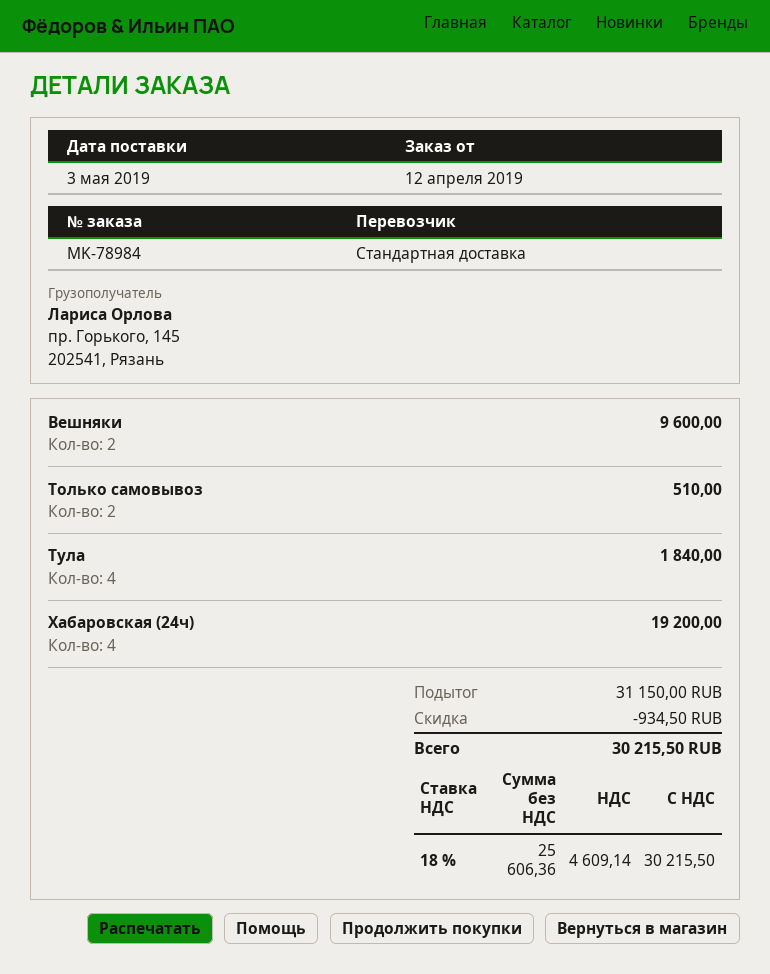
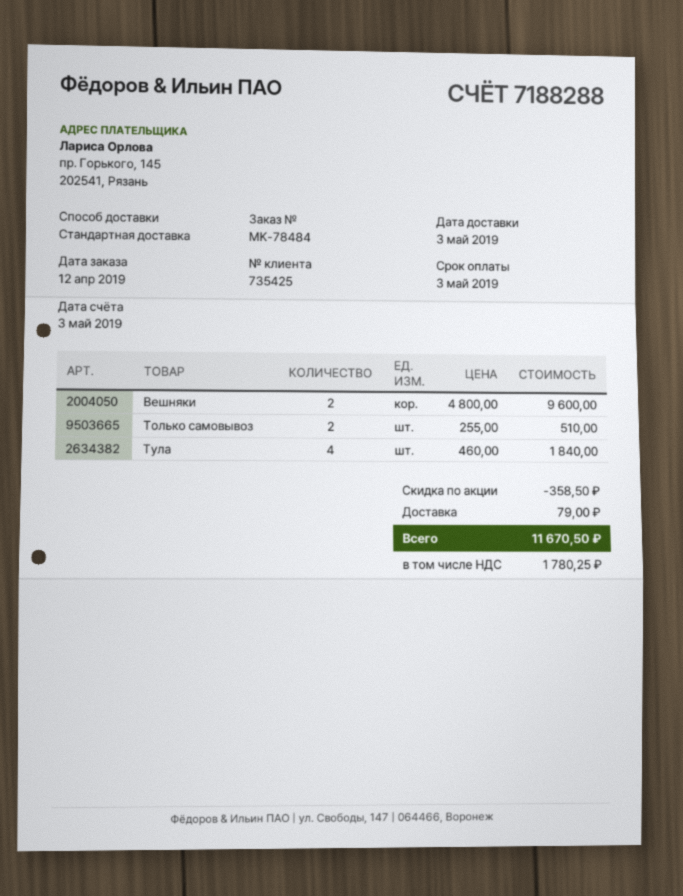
order number: MK-78984 -> MK-78484
Хабаровская (24ч): 4 for 19200.00 -> none
discount: 934.50 -> 358.50
shipping: none -> 79.00
tax: 4609.14 -> 1780.25
total: 30215.50 -> 11670.50

